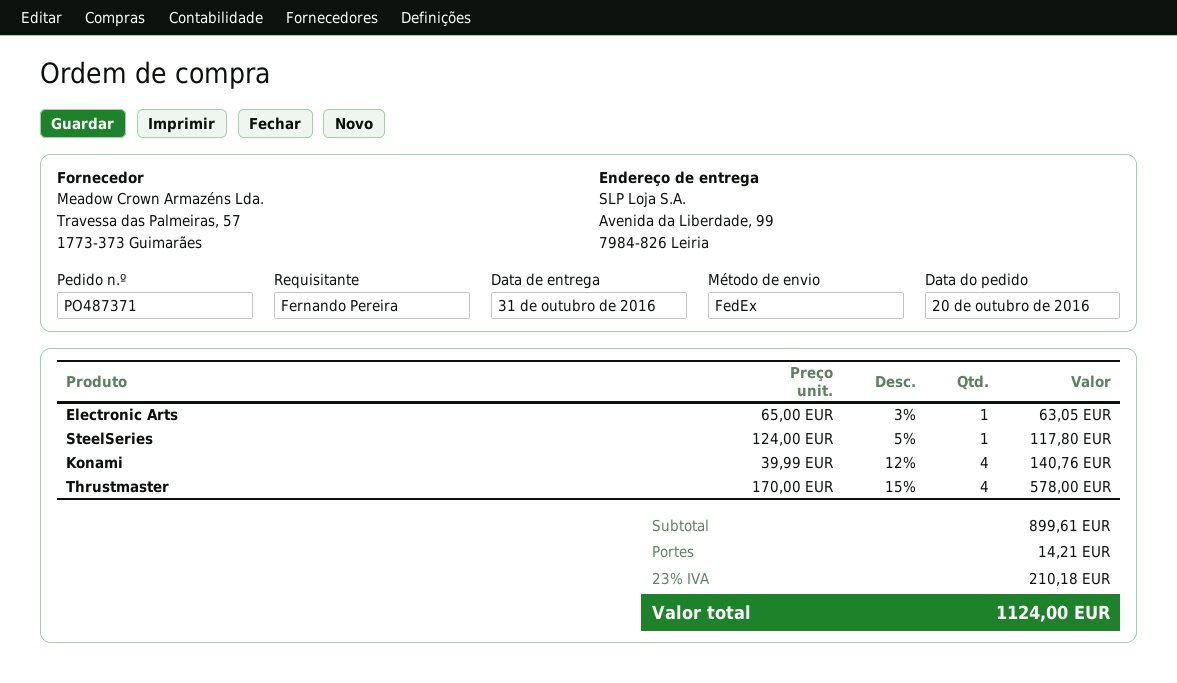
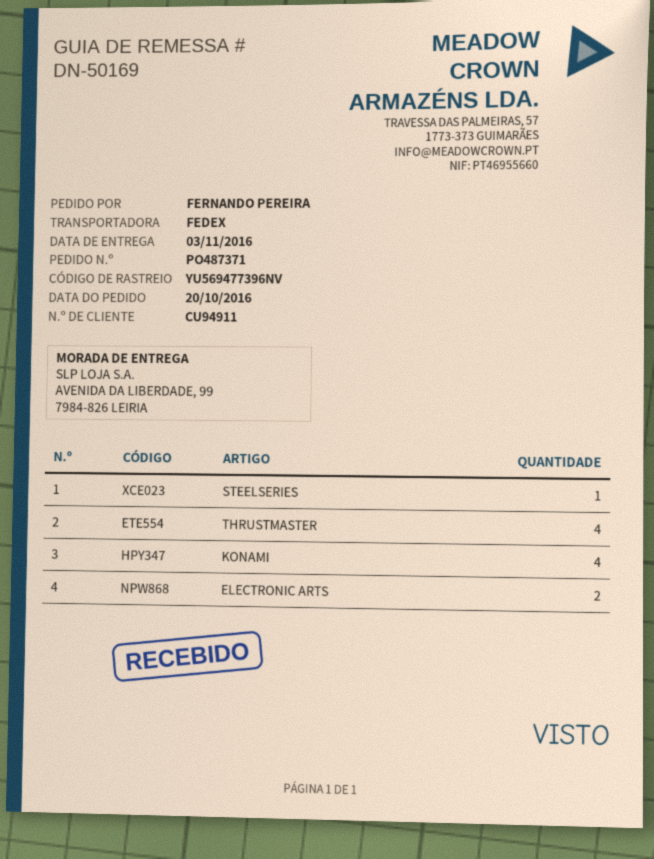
delivery date: 2016-10-31 -> 2016-11-03
Electronic Arts: 1 -> 2

